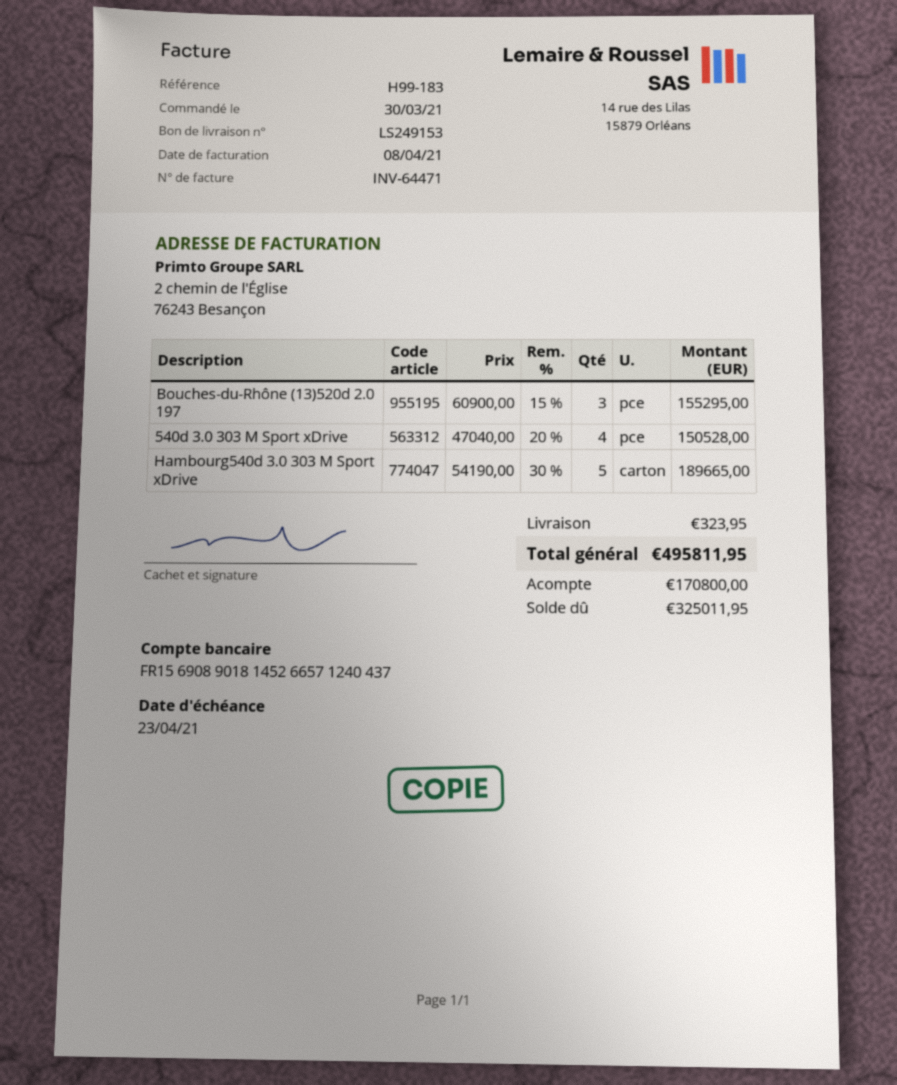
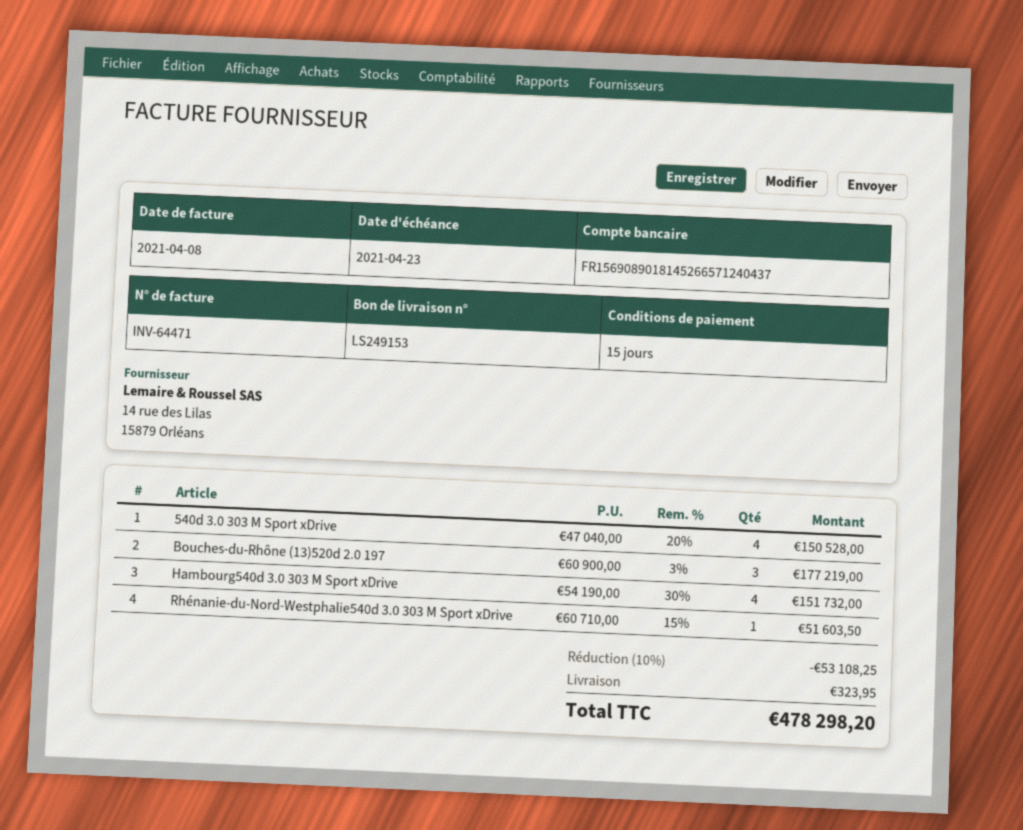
Bouches-du-Rhône (13)520d 2.0 197: 3 x 60900.00 - 15% = 155295.00 -> 3 x 60900.00 - 3% = 177219.00
Hambourg540d 3.0 303 M Sport xDrive: 5 x 54190.00 - 30% = 189665.00 -> 4 x 54190.00 - 30% = 151732.00
Rhénanie-du-Nord-Westphalie540d 3.0 303 M Sport xDrive: none -> 1 x 60710.00 - 15% = 51603.50
discount: none -> 10% = 53108.25
total: 495811.95 -> 478298.20

